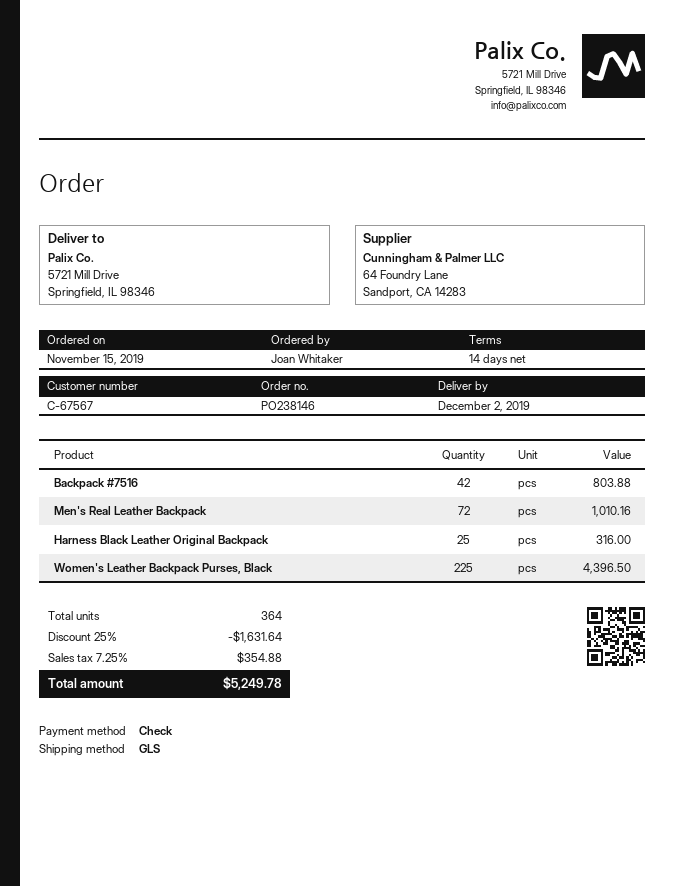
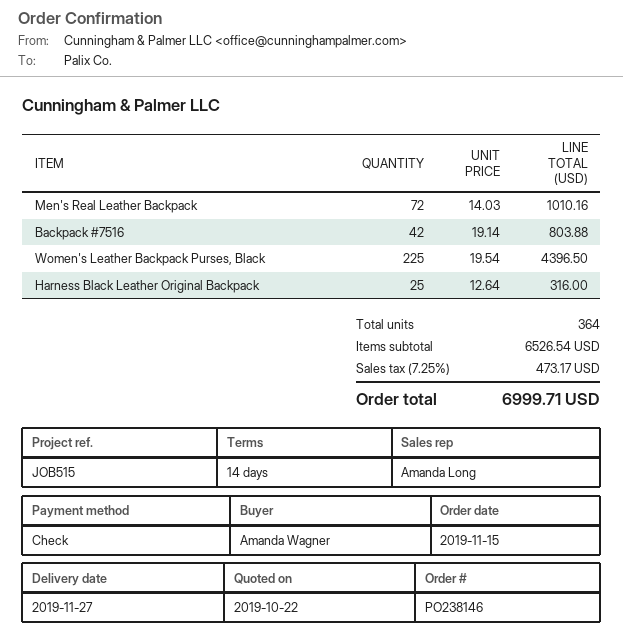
delivery date: 2019-12-02 -> 2019-11-27
ordered by: Joan Whitaker -> Amanda Wagner
discount: 25% = 1631.64 -> none
tax: 7.25% = 354.88 -> 7.25% = 473.17
total: 5249.78 -> 6999.71

